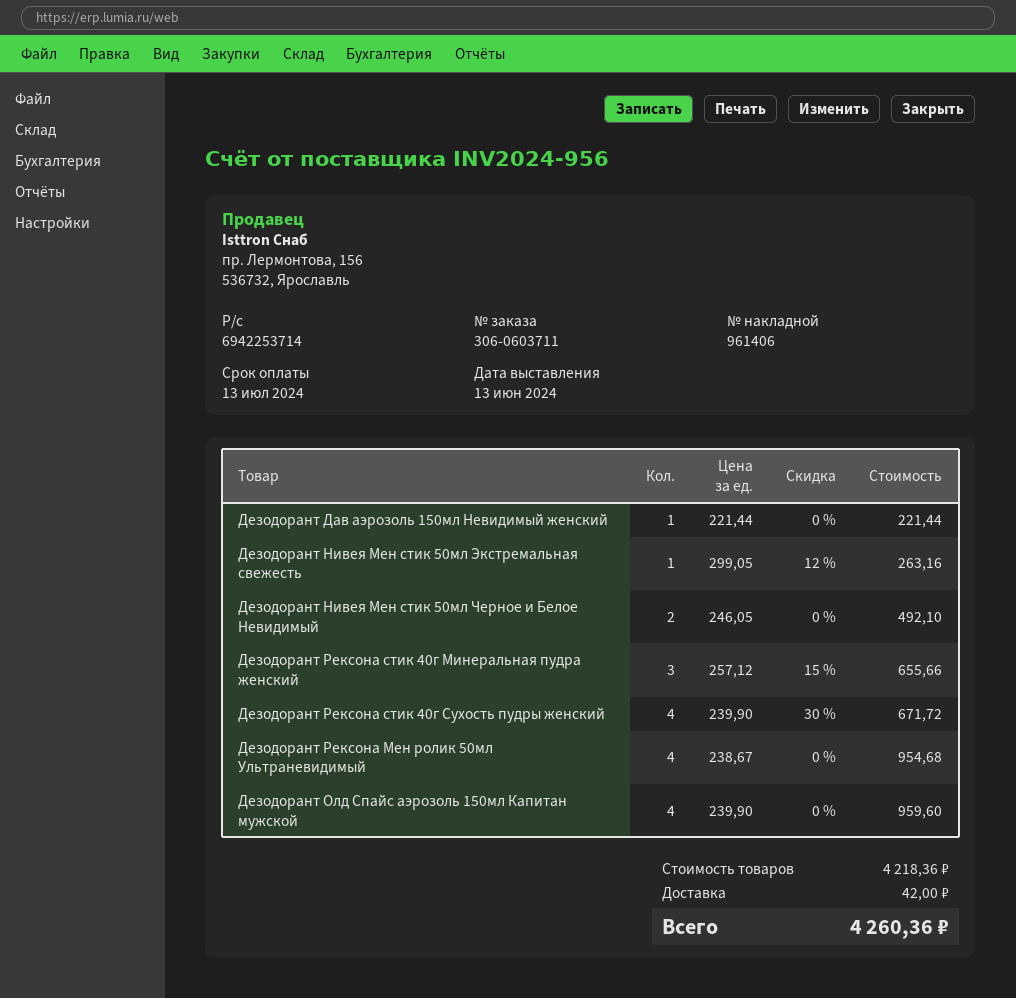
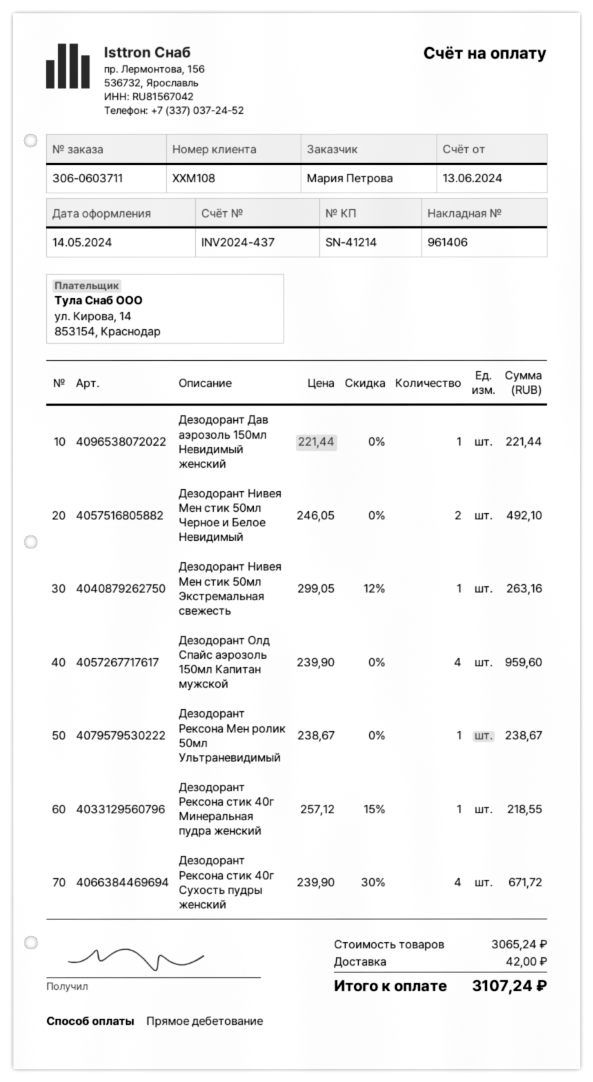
invoice number: INV2024-956 -> INV2024-437
Дезодорант Рексона стик 40г Минеральная пудра женский: 3 x 257.12 - 15% = 655.66 -> 1 x 257.12 - 15% = 218.55
Дезодорант Рексона Мен ролик 50мл Ультраневидимый: 4 x 238.67 = 954.68 -> 1 x 238.67 = 238.67
subtotal: 4218.36 -> 3065.24
total: 4260.36 -> 3107.24

